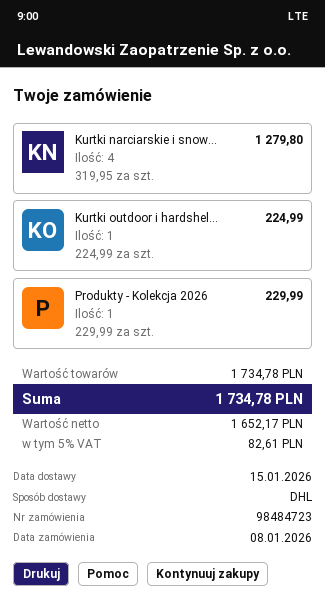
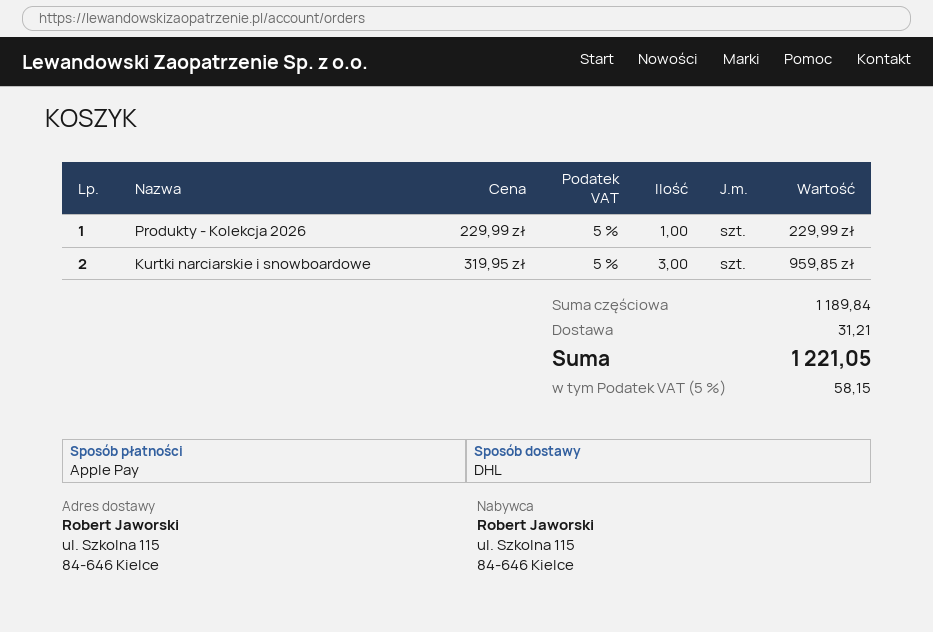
Kurtki narciarskie i snow...: 4 x 319.95 = 1279.80 -> 3 x 319.95 = 959.85
Kurtki outdoor i hardshel...: 1 x 224.99 = 224.99 -> none
subtotal: 1734.78 -> 1189.84
shipping: none -> 31.21
tax: 5% = 82.61 -> 5% = 58.15
total: 1734.78 -> 1221.05

